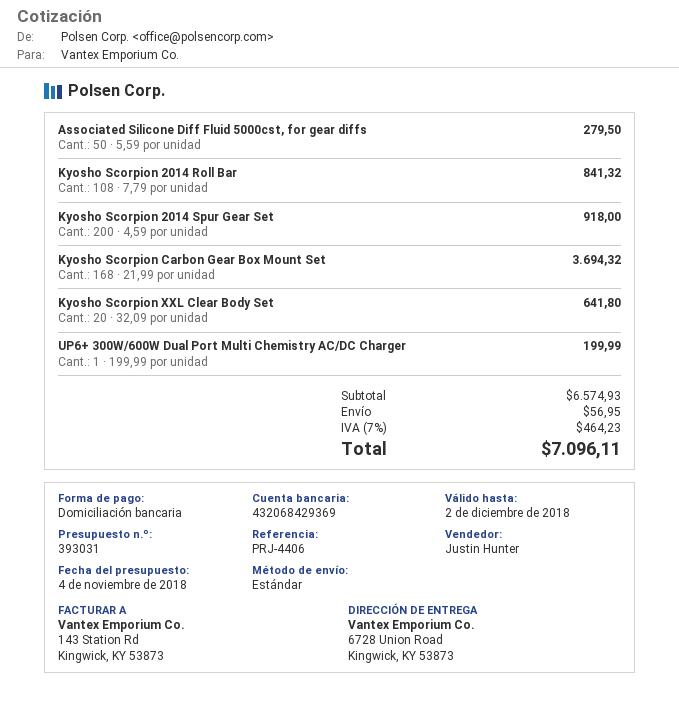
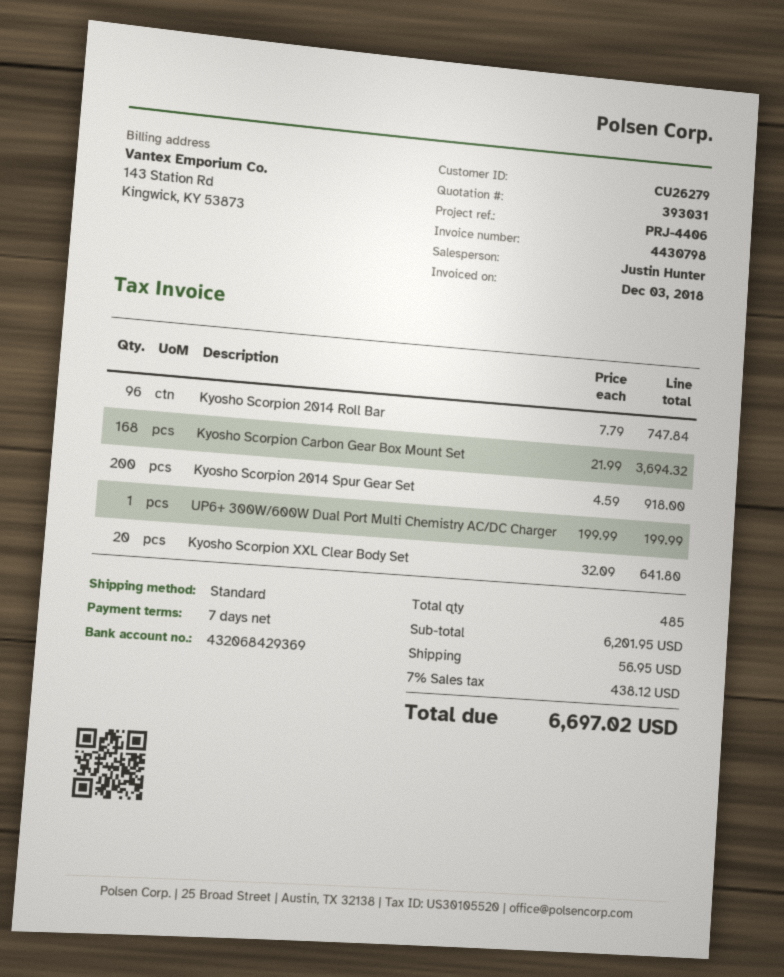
Associated Silicone Diff Fluid 5000cst, for gear diffs: 50 x 5.59 = 279.50 -> none
Kyosho Scorpion 2014 Roll Bar: 108 x 7.79 = 841.32 -> 96 x 7.79 = 747.84
subtotal: 6574.93 -> 6201.95
tax: 7% = 464.23 -> 7% = 438.12
total: 7096.11 -> 6697.02

